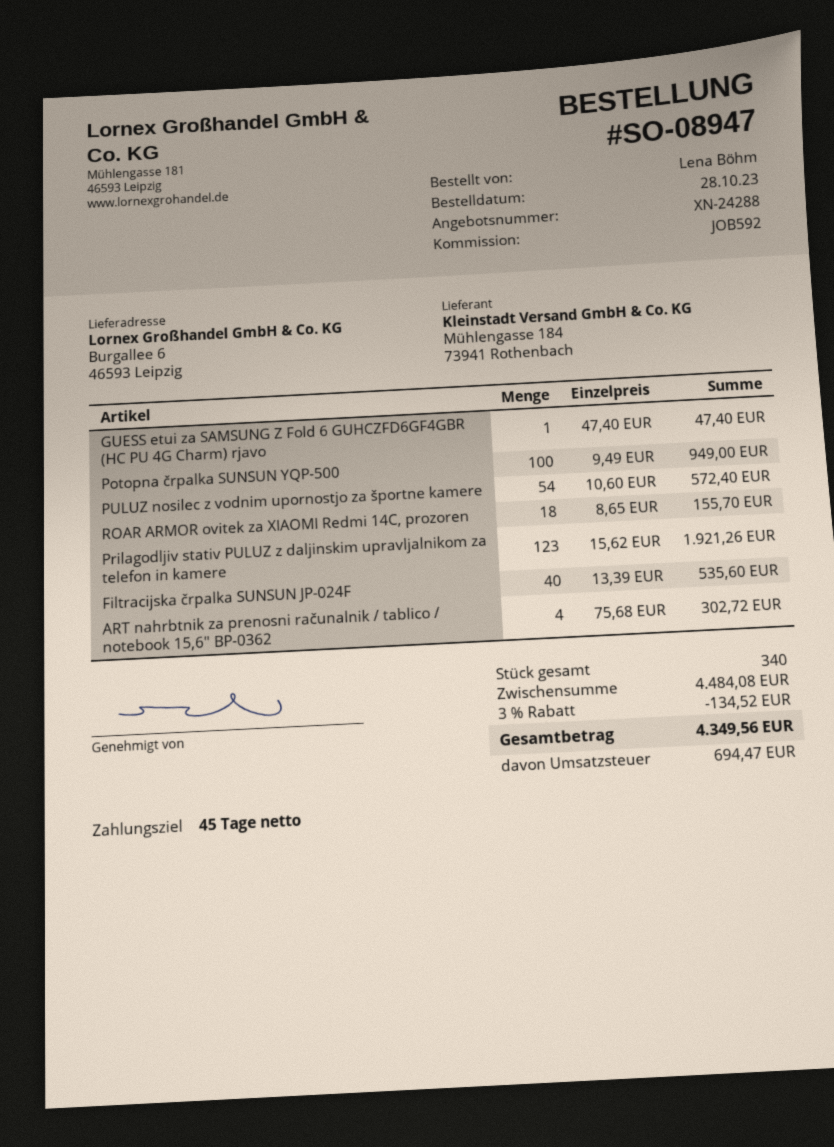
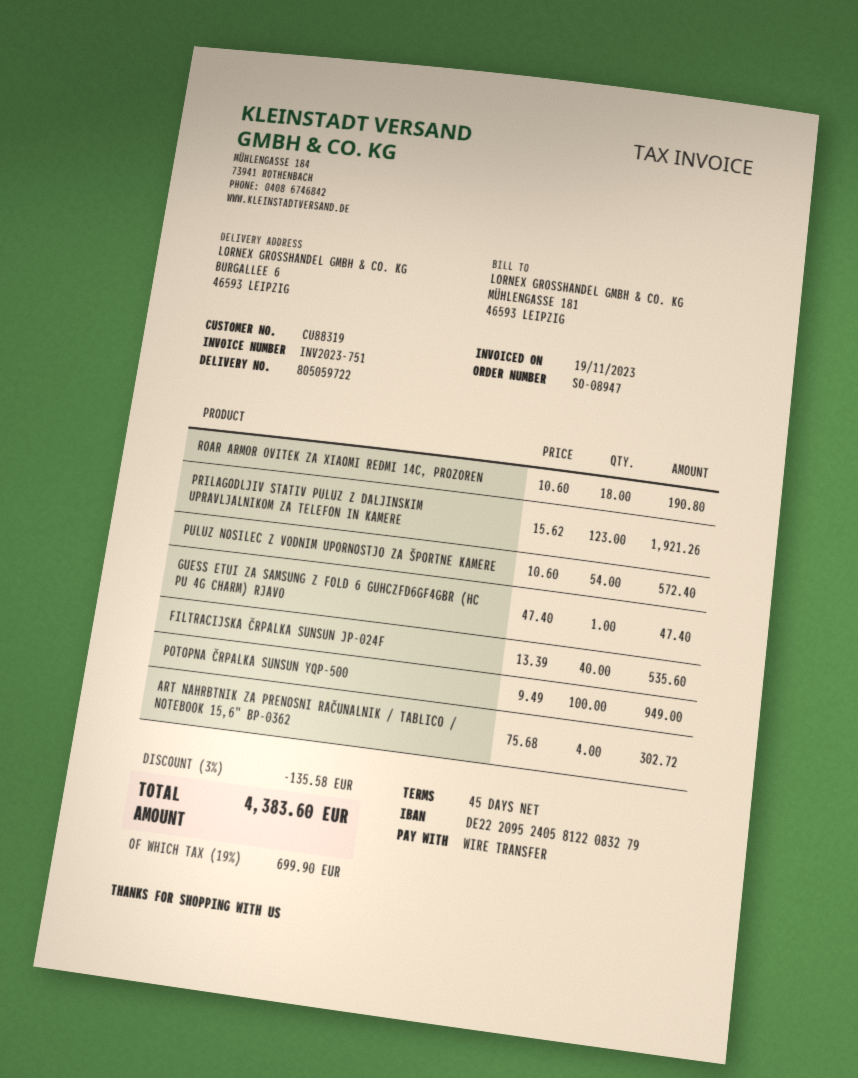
ROAR ARMOR ovitek za XIAOMI Redmi 14C, prozoren: 18 x 8.65 = 155.70 -> 18 x 10.60 = 190.80
discount: 3% = 134.52 -> 3% = 135.58
tax: 694.47 -> 699.90
total: 4349.56 -> 4383.60

